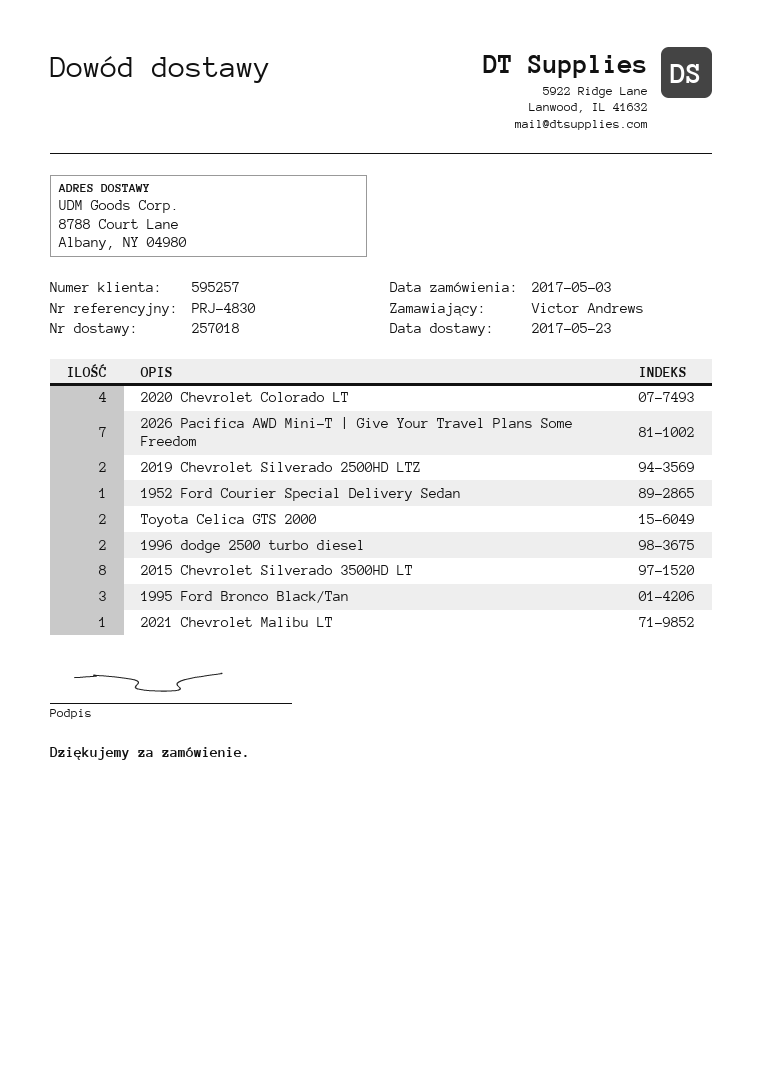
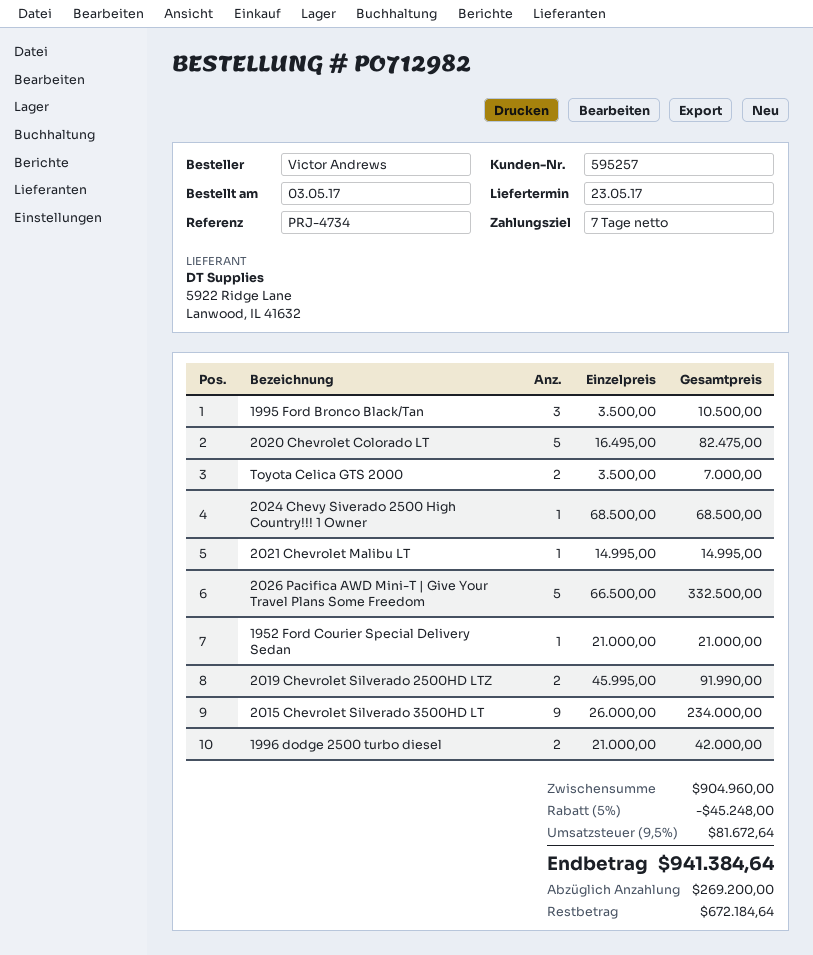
reference: PRJ-4830 -> PRJ-4734
2020 Chevrolet Colorado LT: 4 -> 5
2026 Pacifica AWD Mini-T | Give Your Travel Plans Some Freedom: 7 -> 5
2015 Chevrolet Silverado 3500HD LT: 8 -> 9
2024 Chevy Siverado 2500 High Country!!! 1 Owner: none -> 1

